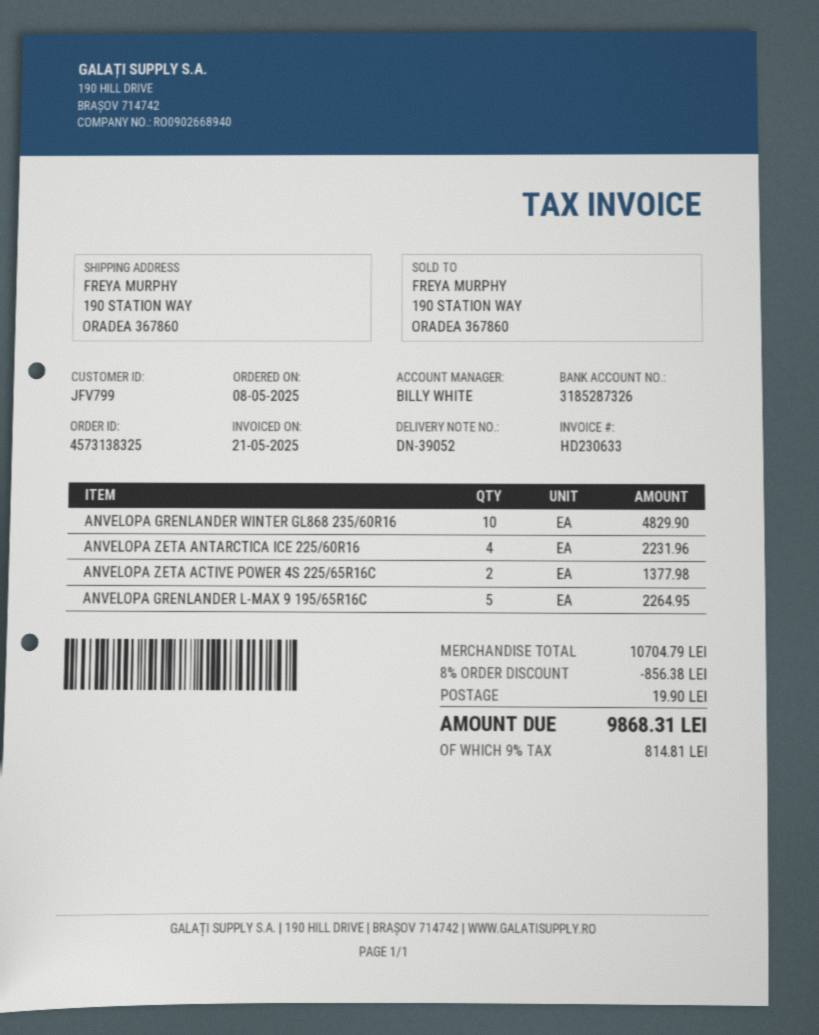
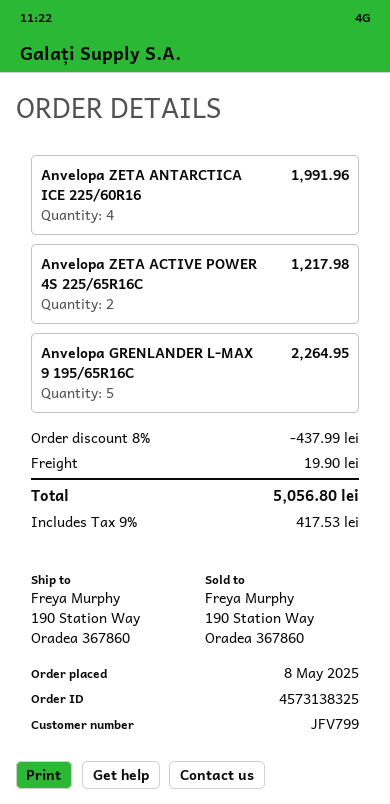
ANVELOPA GRENLANDER WINTER GL868 235/60R16: 10 for 4829.90 -> none
ANVELOPA ZETA ANTARCTICA ICE 225/60R16: 4 for 2231.96 -> 4 for 1991.96
ANVELOPA ZETA ACTIVE POWER 4S 225/65R16C: 2 for 1377.98 -> 2 for 1217.98
discount: 8% = 856.38 -> 8% = 437.99
tax: 9% = 814.81 -> 9% = 417.53
total: 9868.31 -> 5056.80

